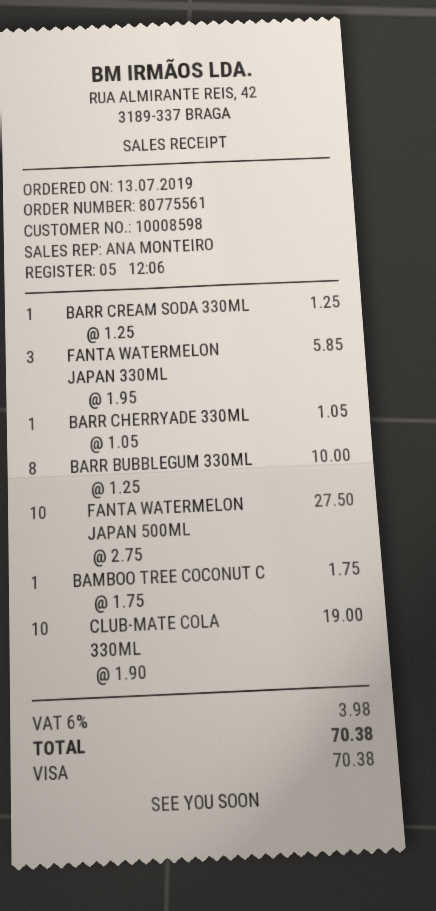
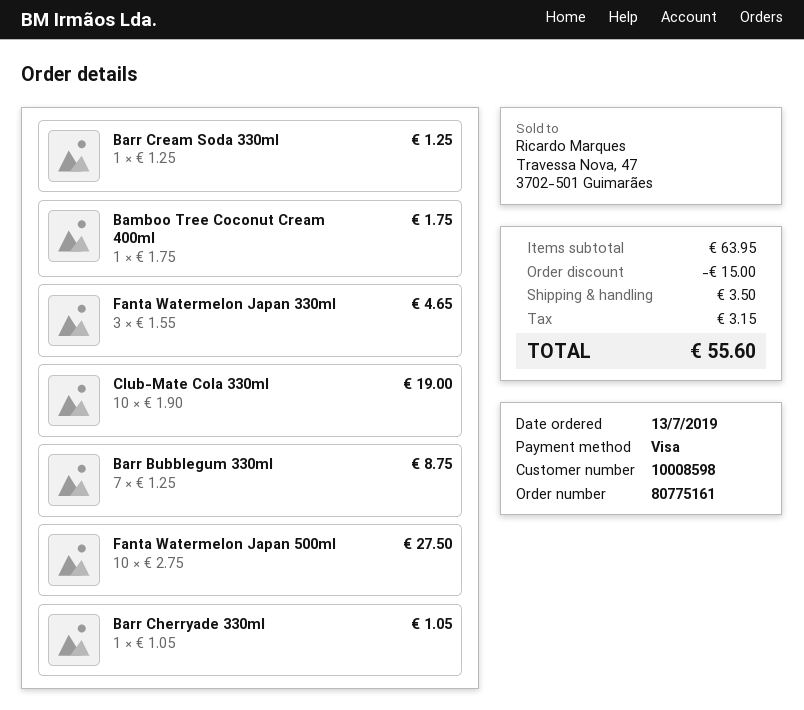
order number: 80775561 -> 80775161
FANTA WATERMELON JAPAN 330ML: 3 x 1.95 = 5.85 -> 3 x 1.55 = 4.65
BARR BUBBLEGUM 330ML: 8 x 1.25 = 10.00 -> 7 x 1.25 = 8.75
discount: none -> 15.00
shipping: none -> 3.50
tax: 3.98 -> 3.15
total: 70.38 -> 55.60

